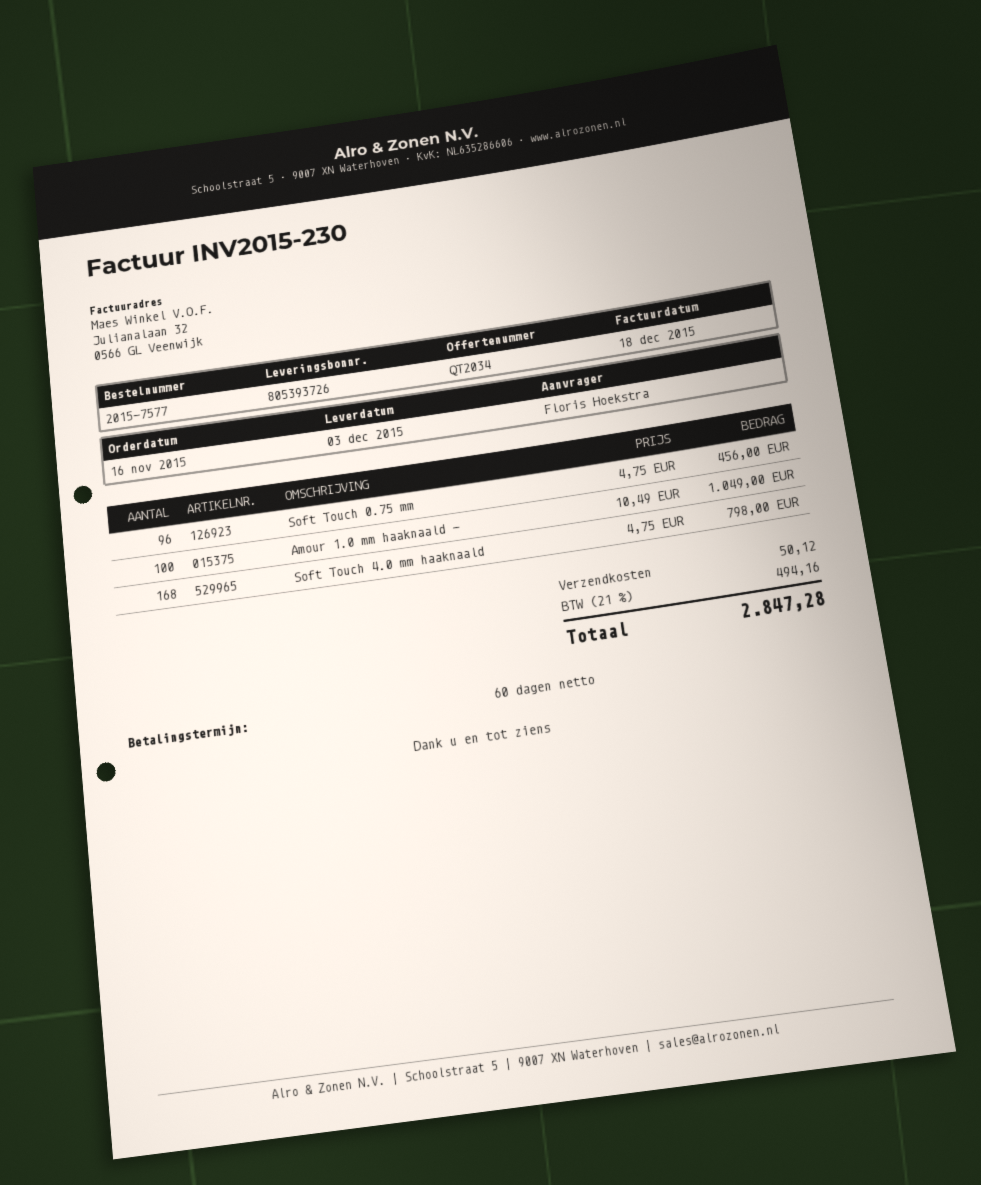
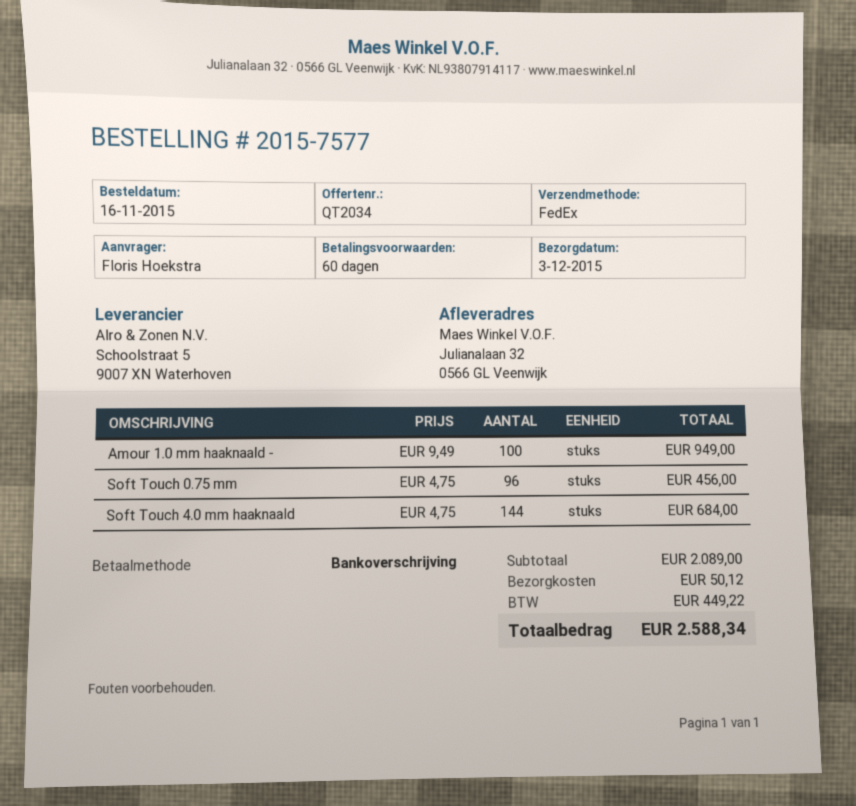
Amour 1.0 mm haaknaald -: 100 x 10.49 = 1049.00 -> 100 x 9.49 = 949.00
Soft Touch 4.0 mm haaknaald: 168 x 4.75 = 798.00 -> 144 x 4.75 = 684.00
tax: 494.16 -> 449.22
total: 2847.28 -> 2588.34

